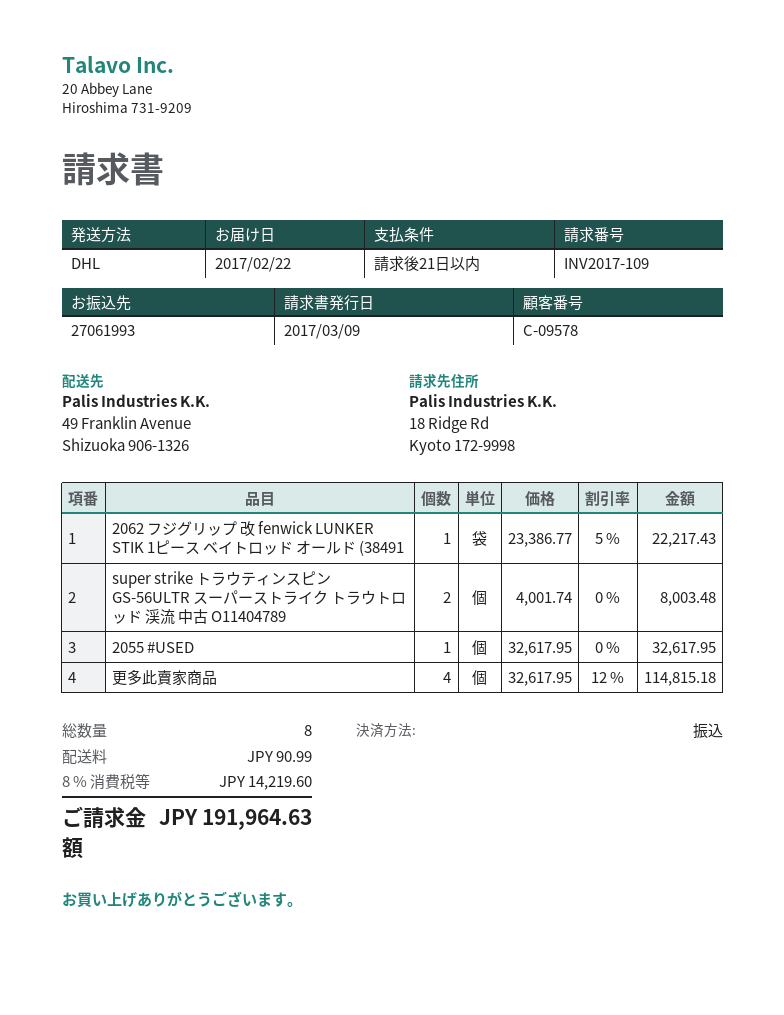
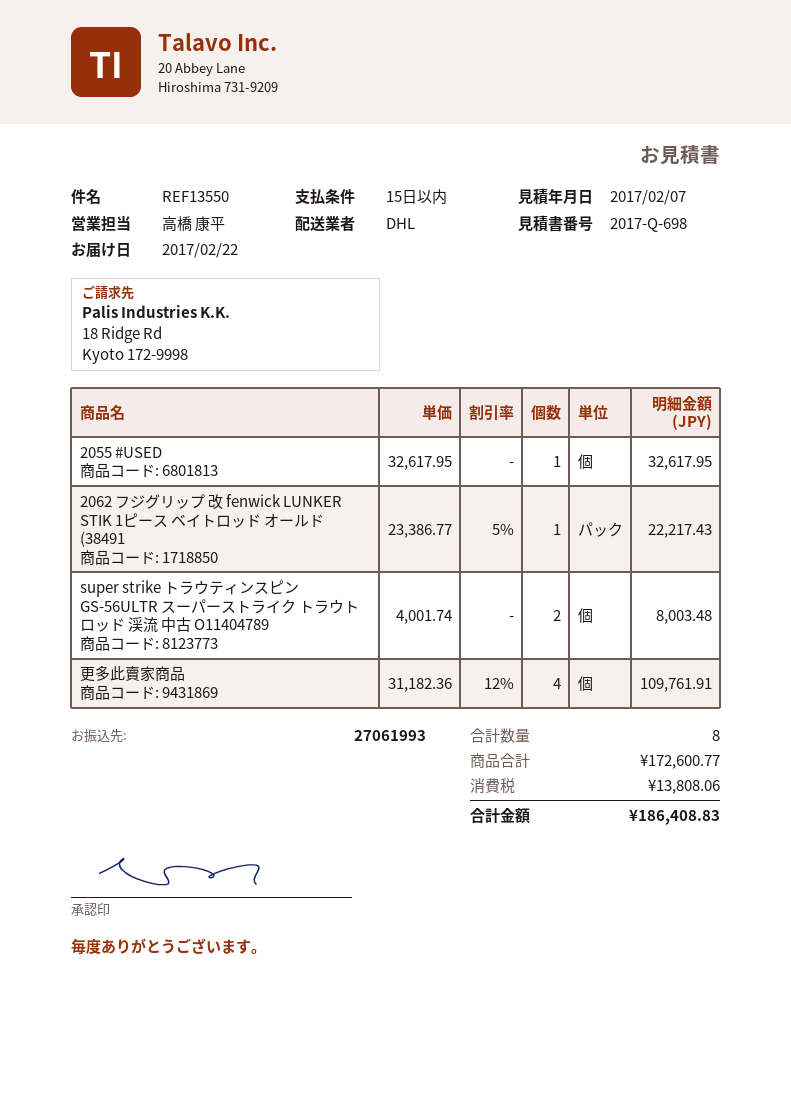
payment terms: 21 days -> 15 days
更多此賣家商品: 4 x 32617.95 - 12% = 114815.18 -> 4 x 31182.36 - 12% = 109761.91
shipping: 90.99 -> none
tax: 14219.60 -> 13808.06
total: 191964.63 -> 186408.83

